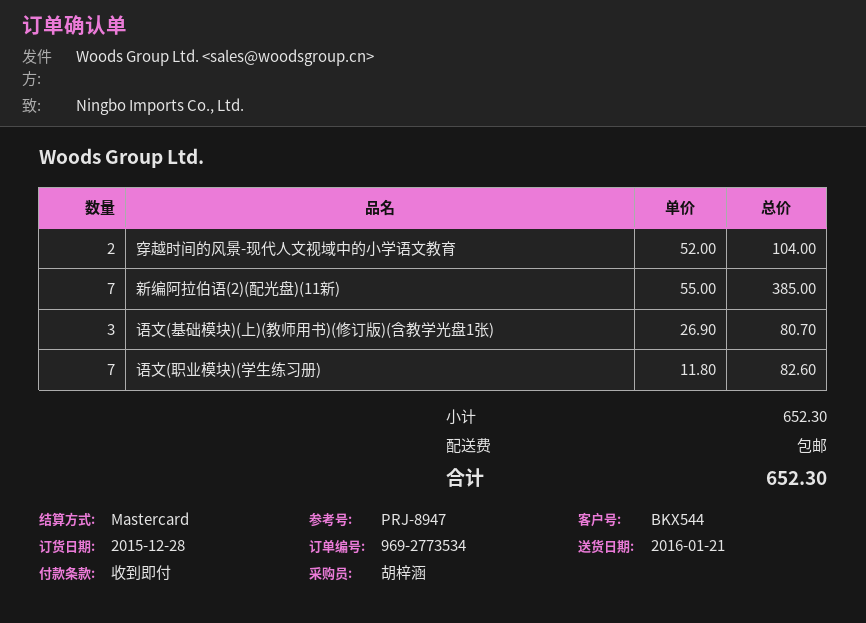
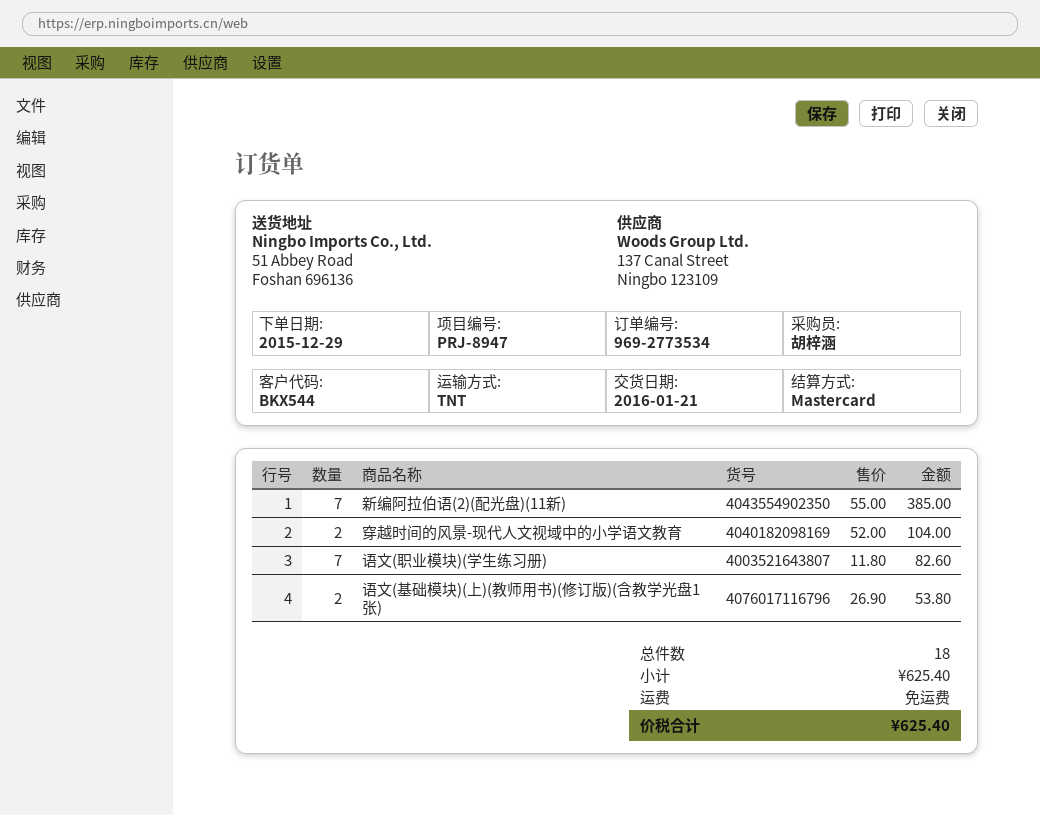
order date: 2015-12-28 -> 2015-12-29
语文(基础模块)(上)(教师用书)(修订版)(含教学光盘1张): 3 x 26.90 = 80.70 -> 2 x 26.90 = 53.80
subtotal: 652.30 -> 625.40
total: 652.30 -> 625.40

